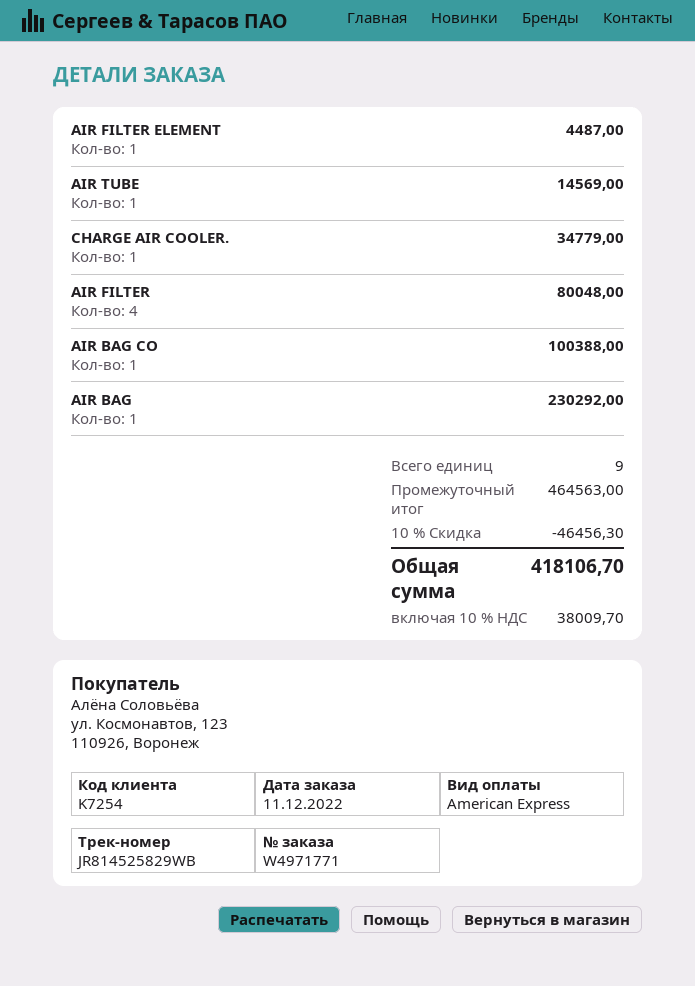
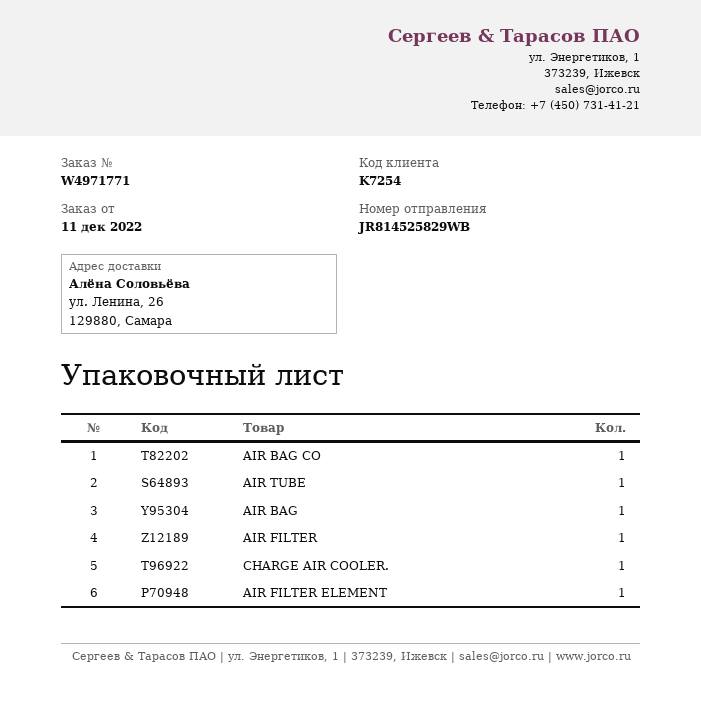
AIR FILTER: 4 -> 1

